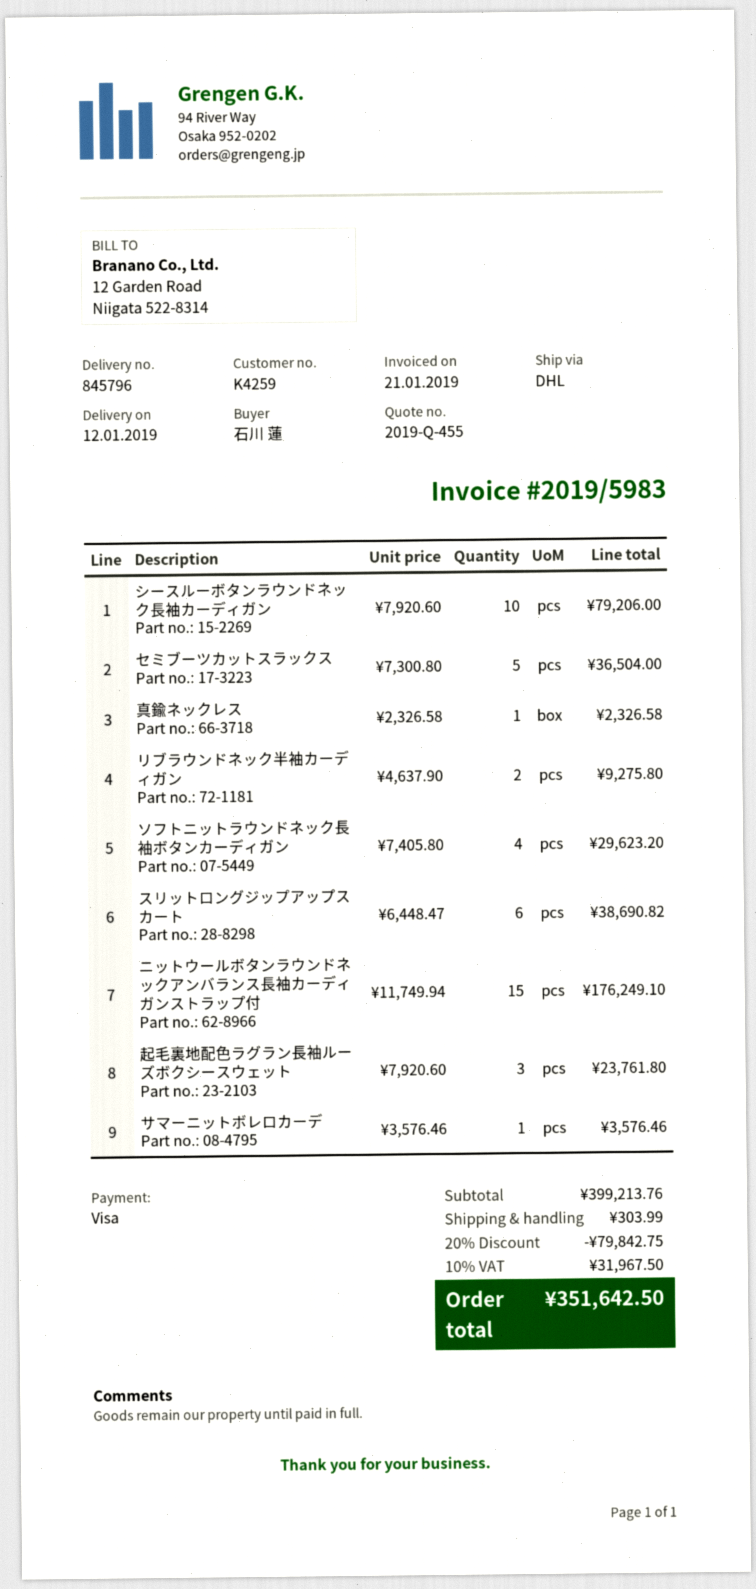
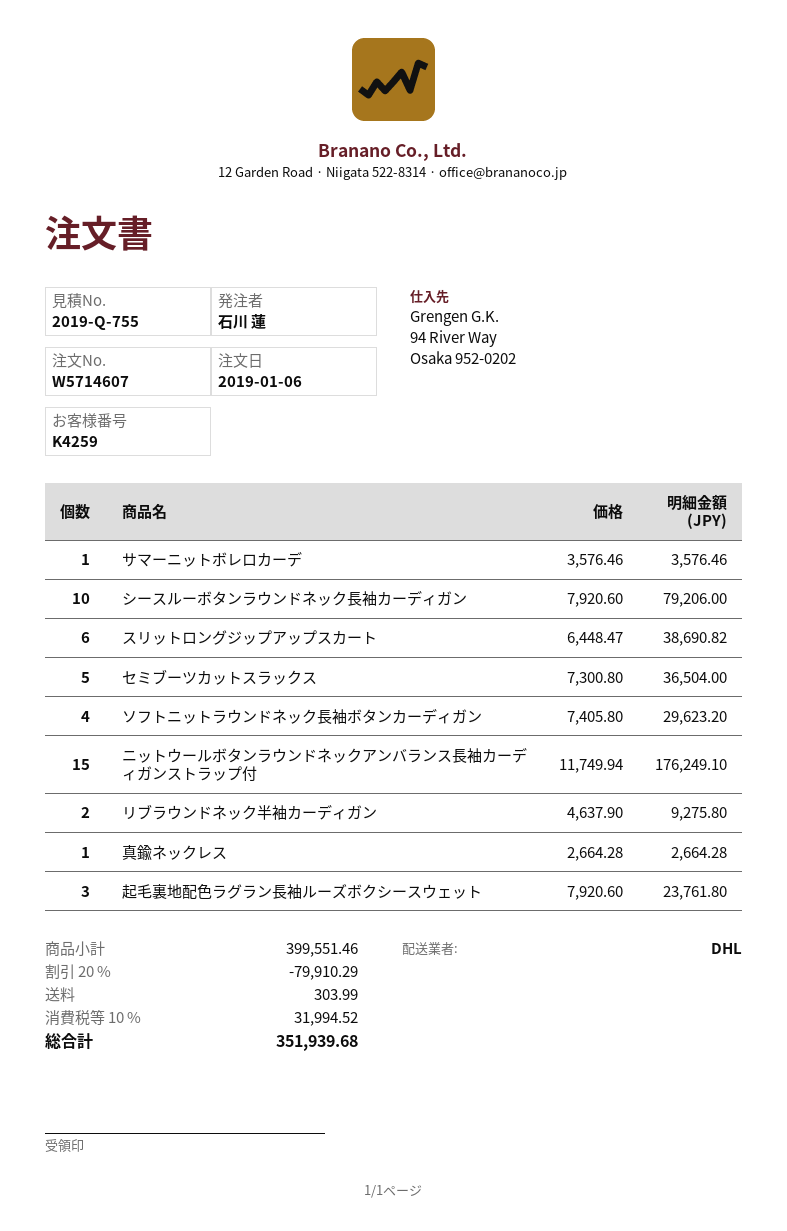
quote number: 2019-Q-455 -> 2019-Q-755
真鍮ネックレス: 1 x 2326.58 = 2326.58 -> 1 x 2664.28 = 2664.28
subtotal: 399213.76 -> 399551.46
discount: 20% = 79842.75 -> 20% = 79910.29
tax: 10% = 31967.50 -> 10% = 31994.52
total: 351642.50 -> 351939.68

